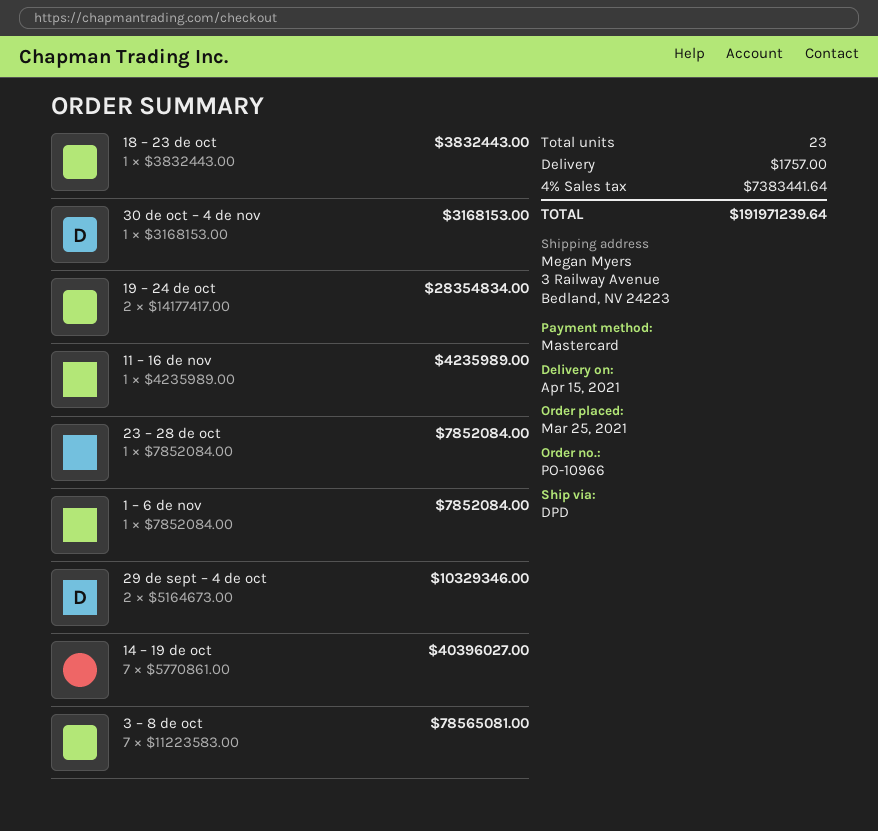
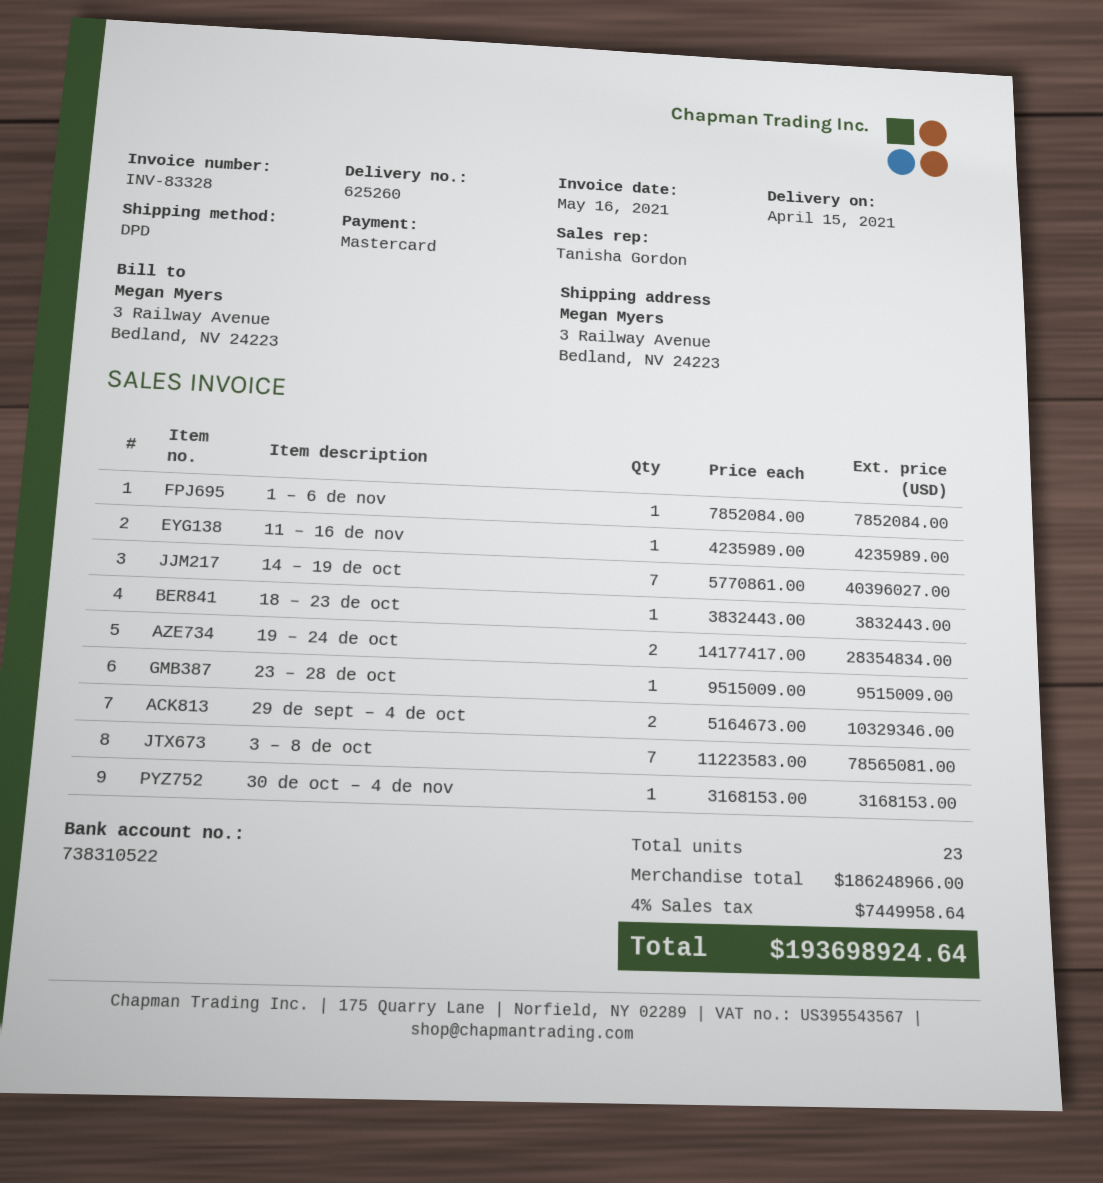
23 – 28 de oct: 1 x 7852084.00 = 7852084.00 -> 1 x 9515009.00 = 9515009.00
shipping: 1757.00 -> none
tax: 4% = 7383441.64 -> 4% = 7449958.64
total: 191971239.64 -> 193698924.64

